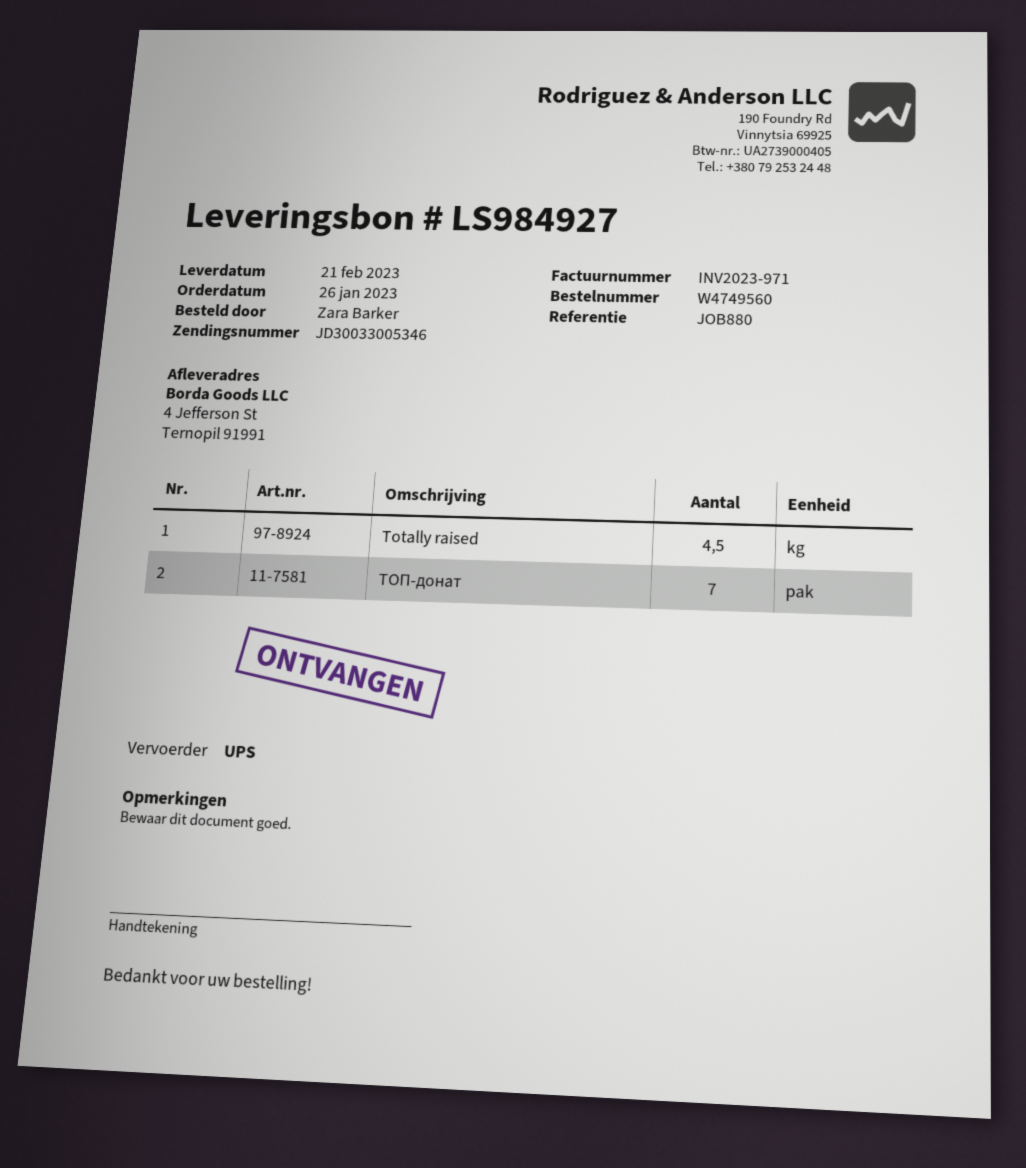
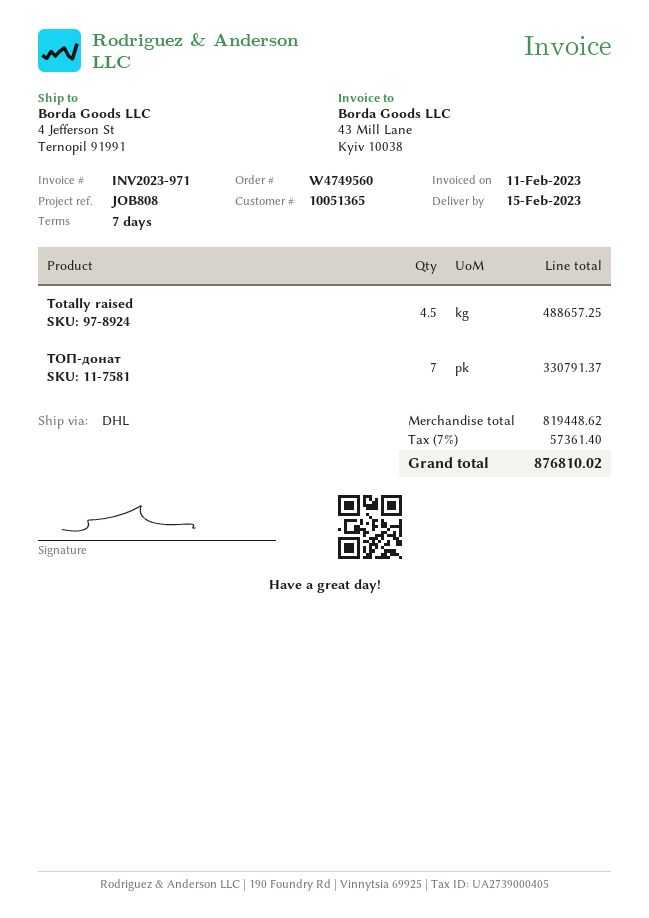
delivery date: 2023-02-21 -> 2023-02-15
reference: JOB880 -> JOB808
shipping method: UPS -> DHL

